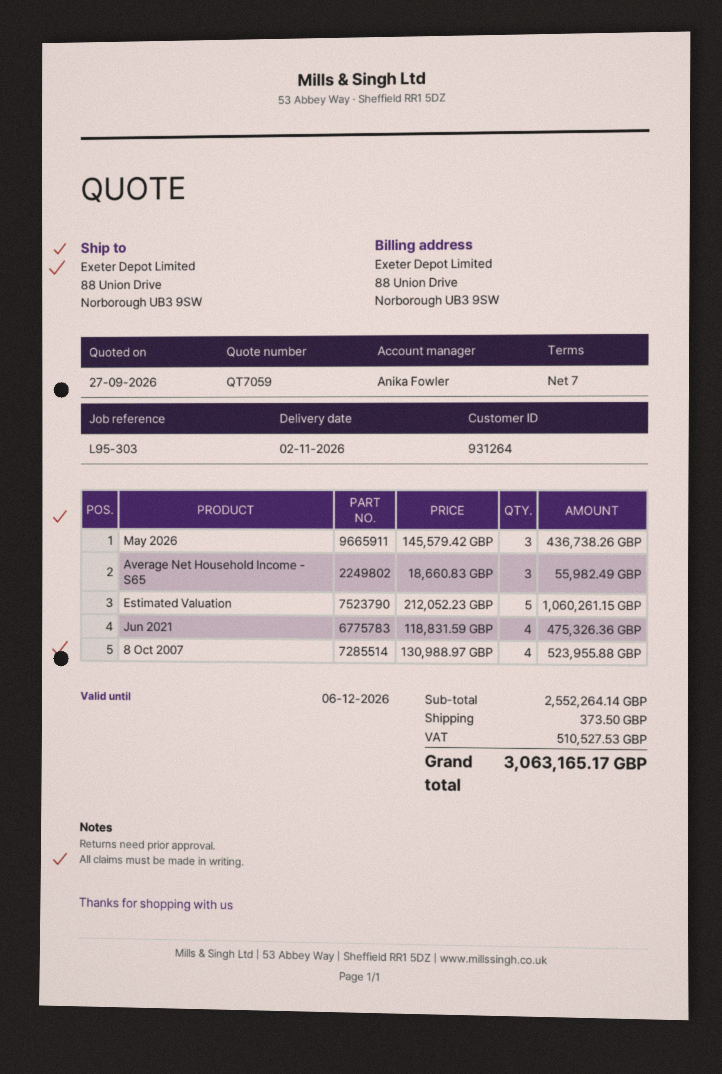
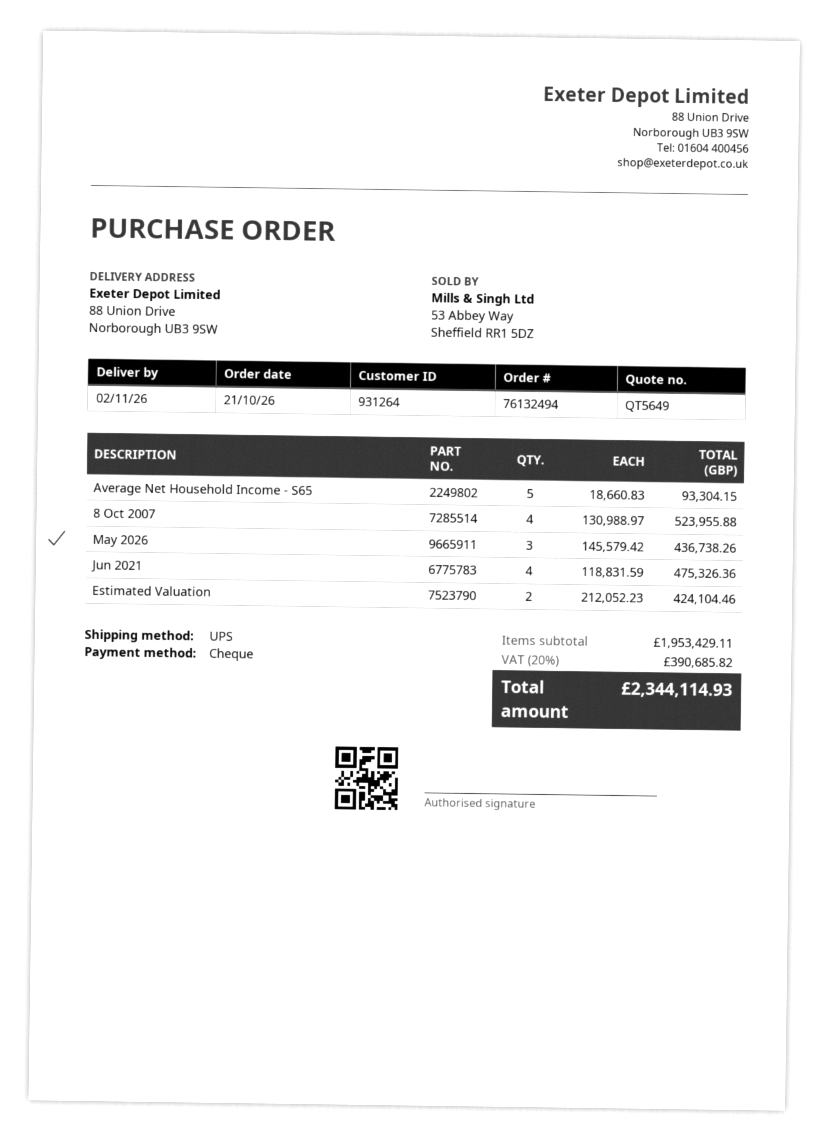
quote number: QT7059 -> QT5649
Average Net Household Income - S65: 3 x 18660.83 = 55982.49 -> 5 x 18660.83 = 93304.15
Estimated Valuation: 5 x 212052.23 = 1060261.15 -> 2 x 212052.23 = 424104.46
subtotal: 2552264.14 -> 1953429.11
shipping: 373.50 -> none
tax: 510527.53 -> 390685.82
total: 3063165.17 -> 2344114.93

